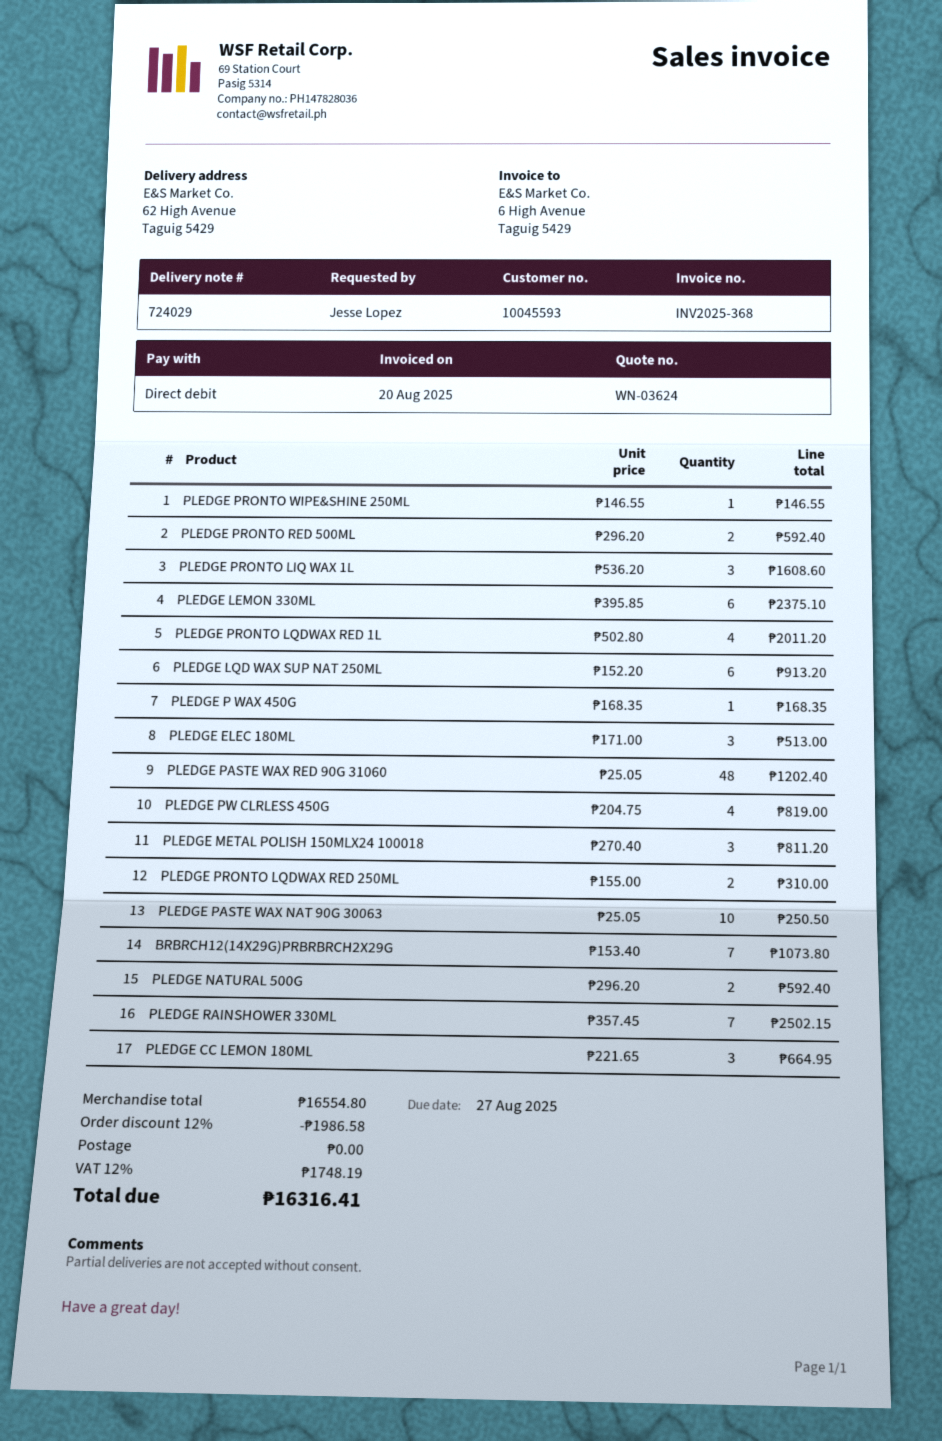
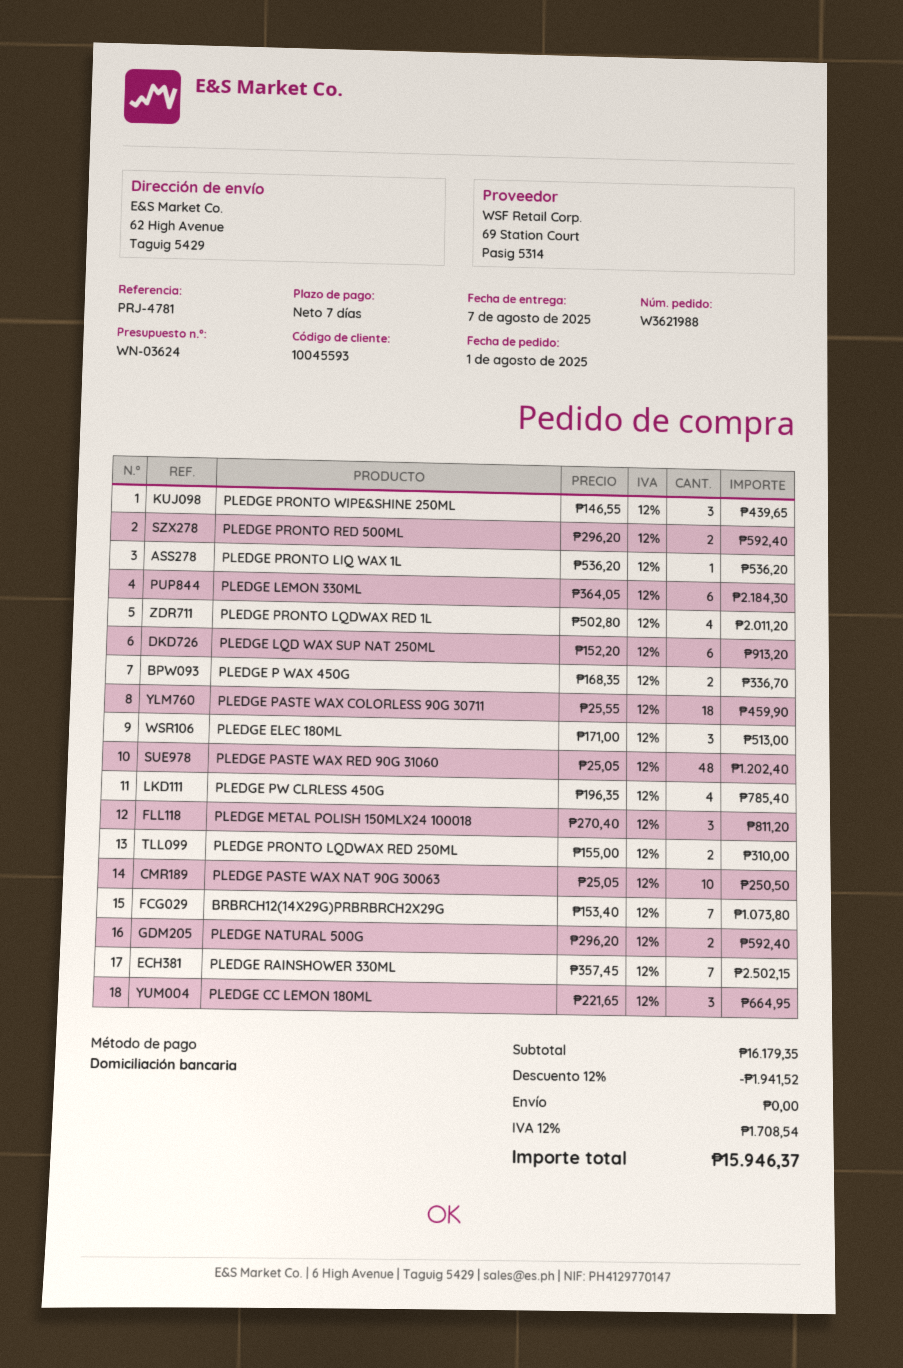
PLEDGE PRONTO WIPE&SHINE 250ML: 1 x 146.55 = 146.55 -> 3 x 146.55 = 439.65
PLEDGE PRONTO LIQ WAX 1L: 3 x 536.20 = 1608.60 -> 1 x 536.20 = 536.20
PLEDGE LEMON 330ML: 6 x 395.85 = 2375.10 -> 6 x 364.05 = 2184.30
PLEDGE P WAX 450G: 1 x 168.35 = 168.35 -> 2 x 168.35 = 336.70
PLEDGE PW CLRLESS 450G: 4 x 204.75 = 819.00 -> 4 x 196.35 = 785.40
PLEDGE PASTE WAX COLORLESS 90G 30711: none -> 18 x 25.55 = 459.90
subtotal: 16554.80 -> 16179.35
discount: 12% = 1986.58 -> 12% = 1941.52
tax: 12% = 1748.19 -> 12% = 1708.54
total: 16316.41 -> 15946.37

